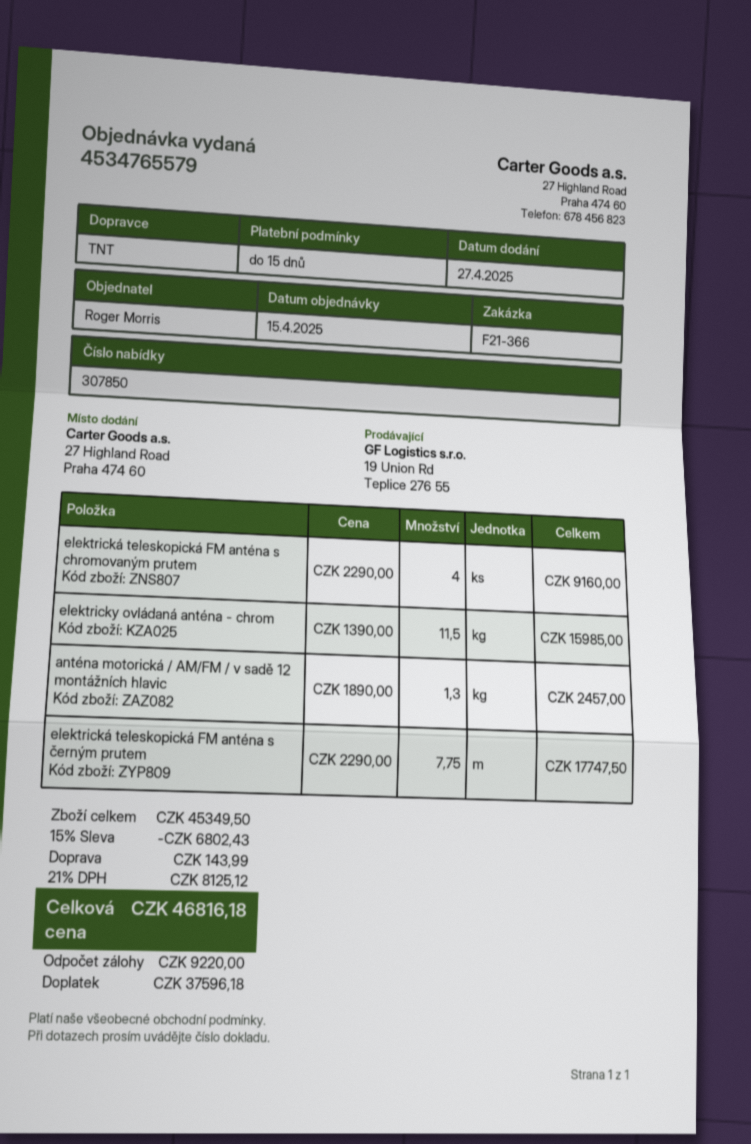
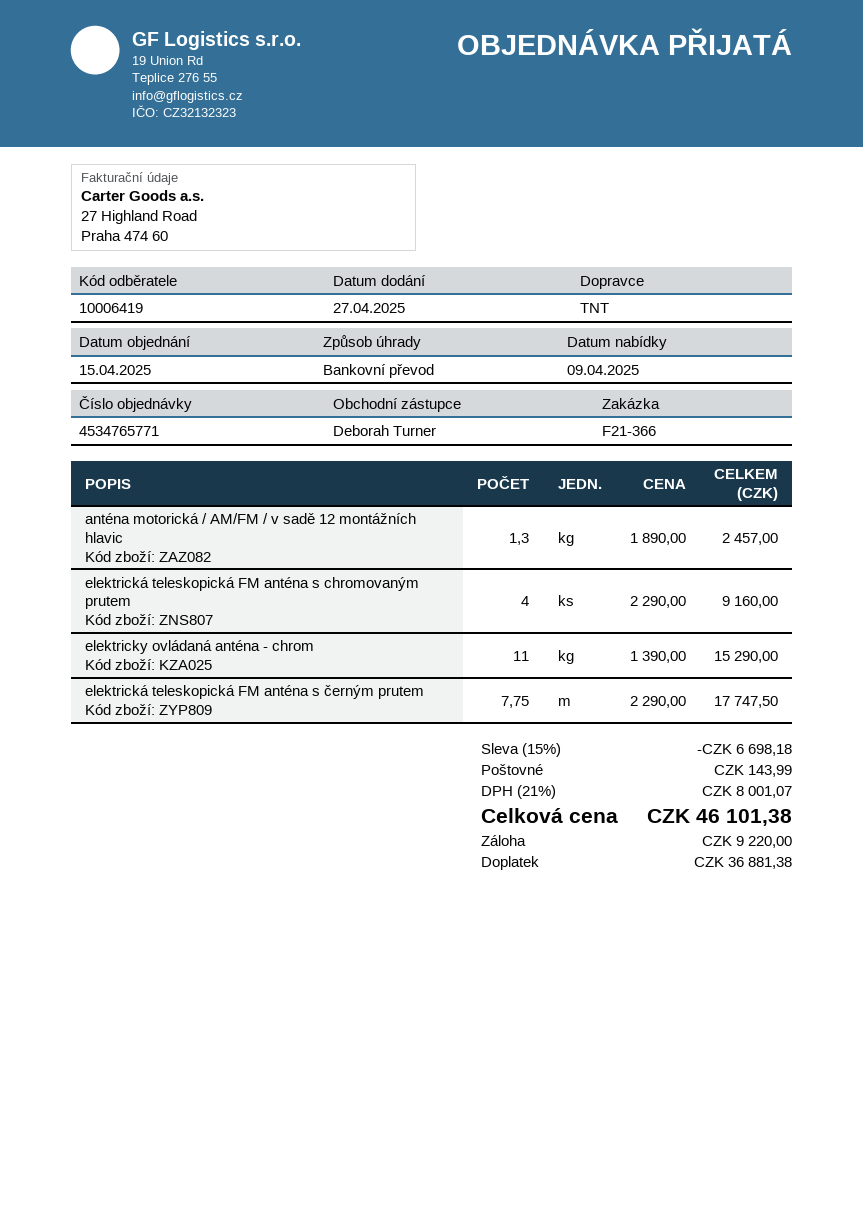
order number: 4534765579 -> 4534765771
elektricky ovládaná anténa - chrom: 11.5 x 1390.00 = 15985.00 -> 11 x 1390.00 = 15290.00
discount: 15% = 6802.43 -> 15% = 6698.18
tax: 21% = 8125.12 -> 21% = 8001.07
total: 46816.18 -> 46101.38
balance: 37596.18 -> 36881.38

